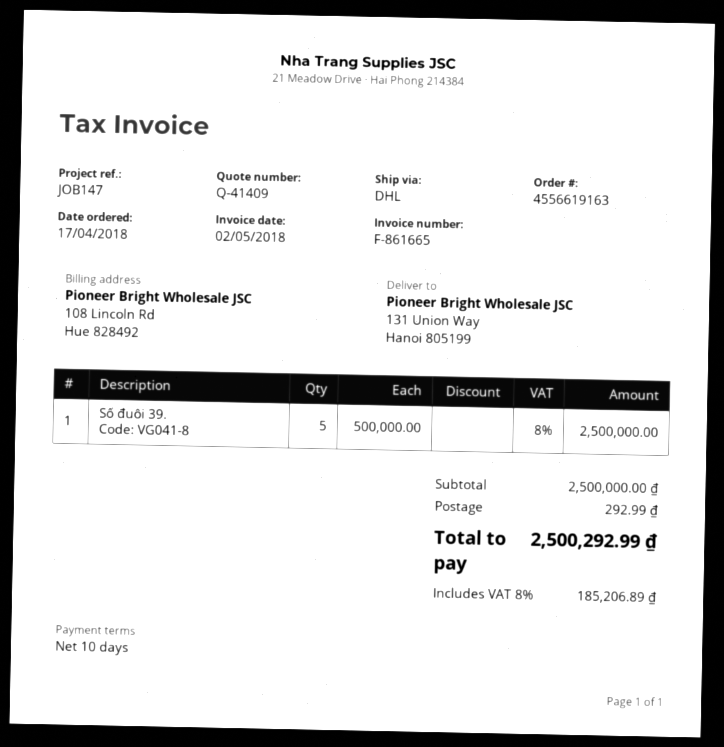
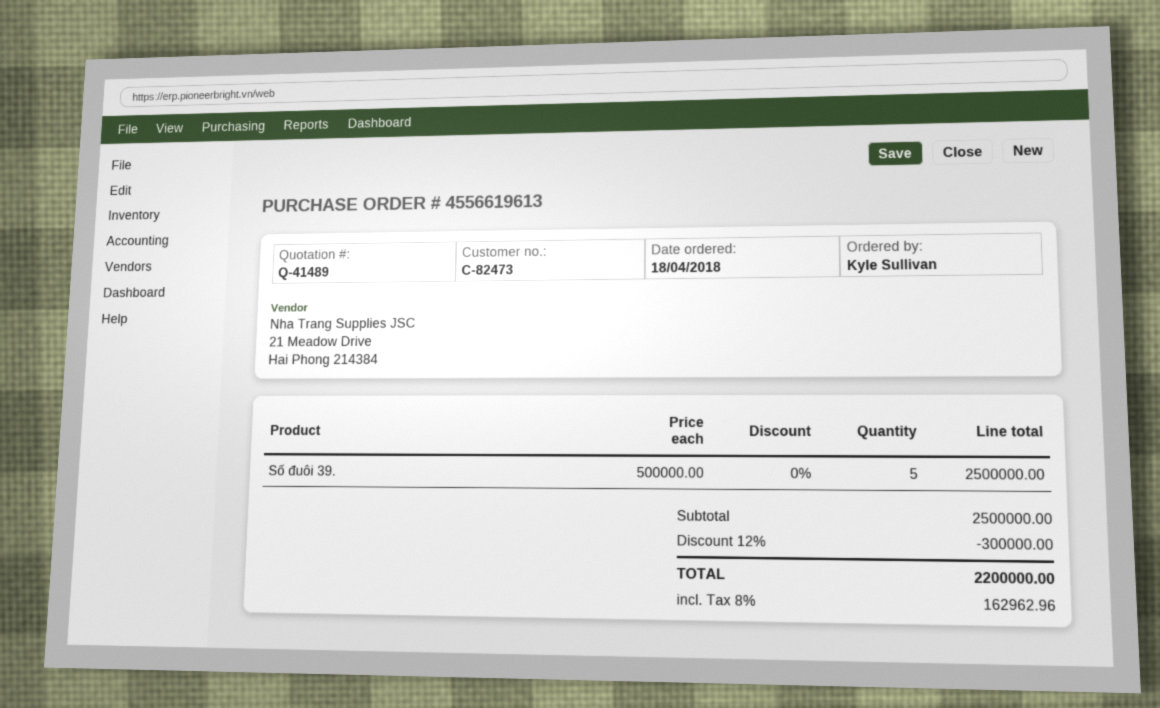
quote number: Q-41409 -> Q-41489
order number: 4556619163 -> 4556619613
order date: 2018-04-17 -> 2018-04-18
discount: none -> 12% = 300000.00
shipping: 292.99 -> none
tax: 8% = 185206.89 -> 8% = 162962.96
total: 2500292.99 -> 2200000.00

